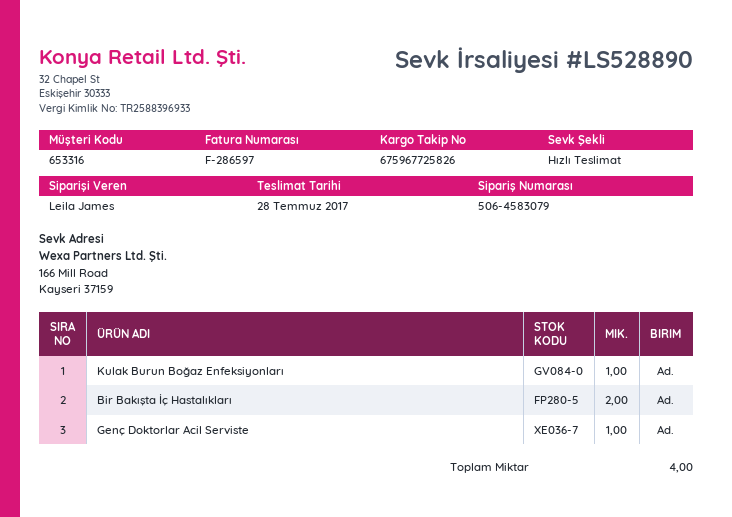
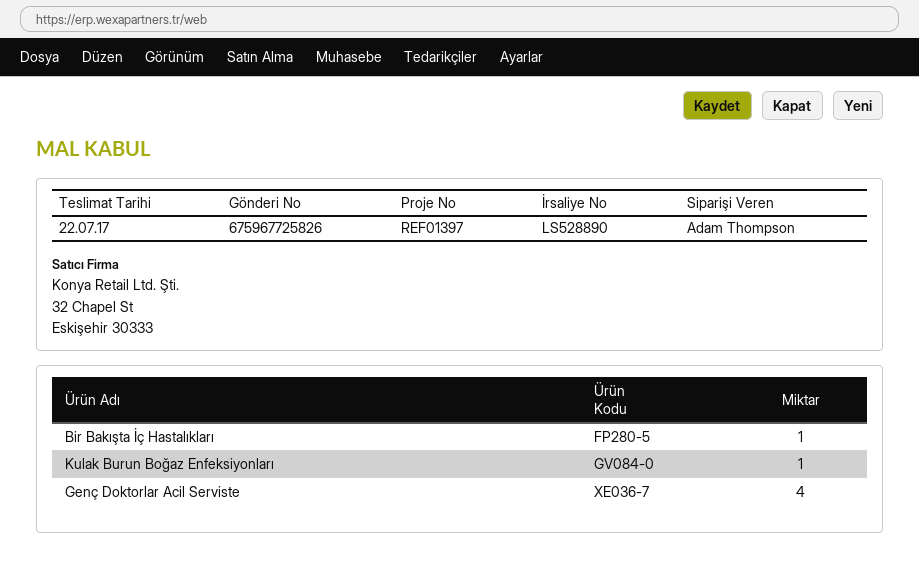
delivery date: 2017-07-28 -> 2017-07-22
ordered by: Leila James -> Adam Thompson
Bir Bakışta İç Hastalıkları: 2 -> 1
Genç Doktorlar Acil Serviste: 1 -> 4

